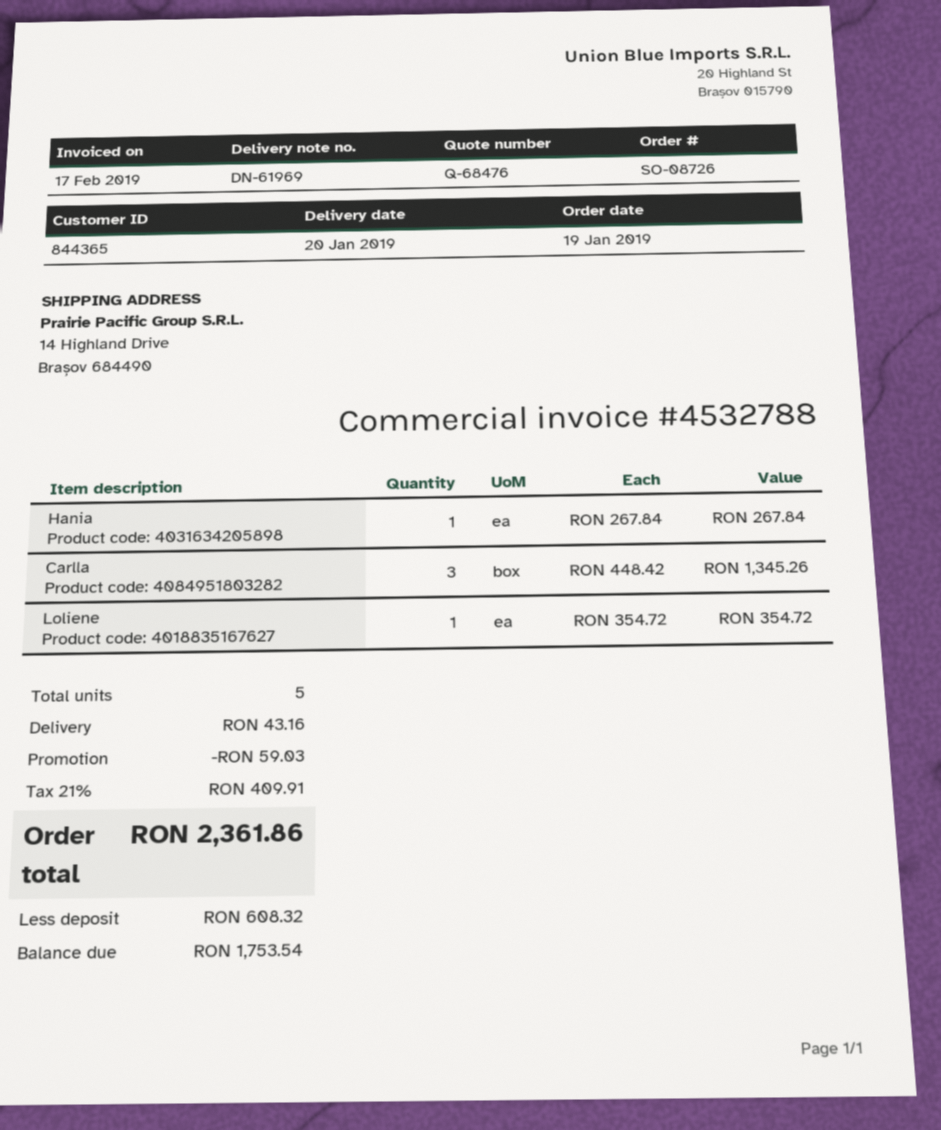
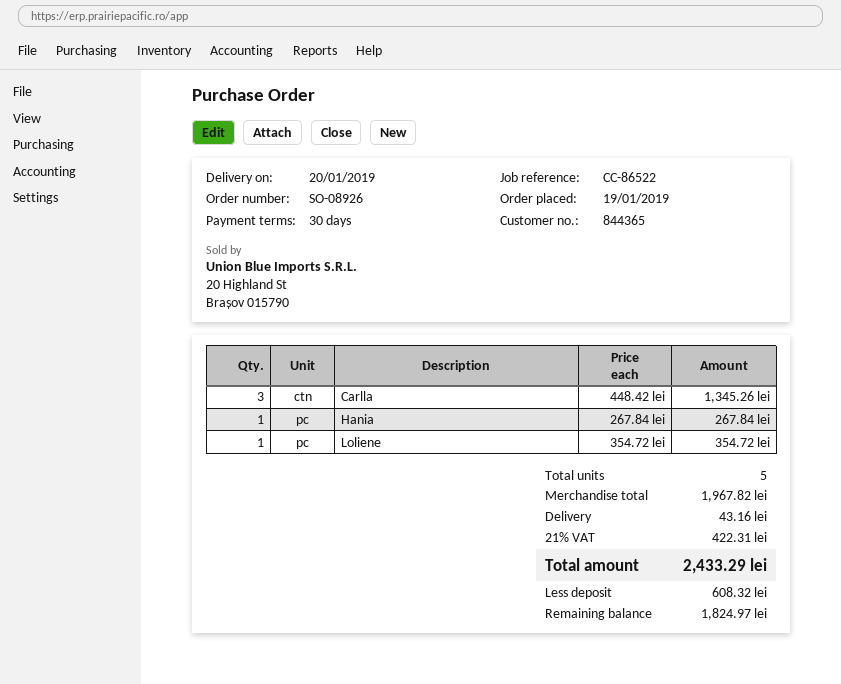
order number: SO-08726 -> SO-08926
discount: 59.03 -> none
tax: 21% = 409.91 -> 21% = 422.31
total: 2361.86 -> 2433.29
balance: 1753.54 -> 1824.97

